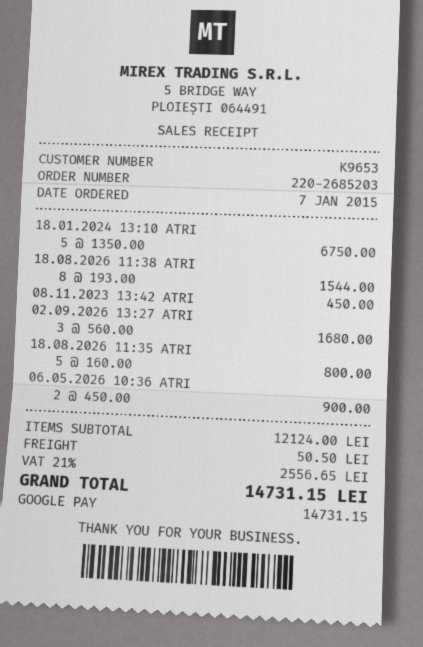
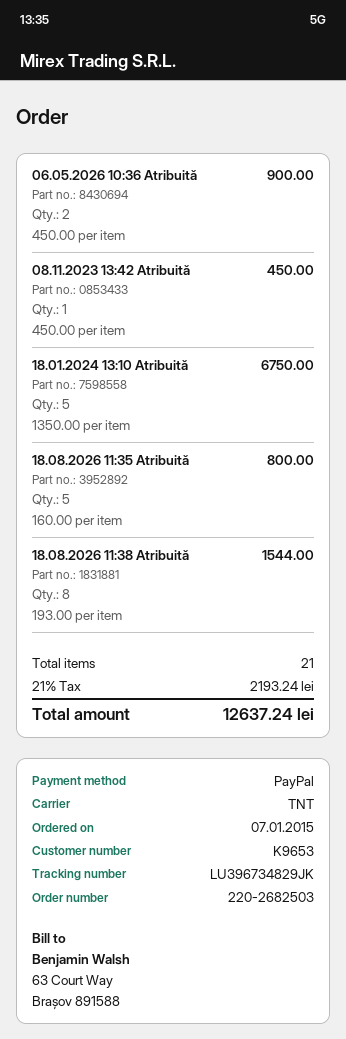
order number: 220-2685203 -> 220-2682503
payment method: Google Pay -> PayPal
02.09.2026 13:27 ATRI: 3 x 560.00 = 1680.00 -> none
shipping: 50.50 -> none
tax: 21% = 2556.65 -> 21% = 2193.24
total: 14731.15 -> 12637.24

